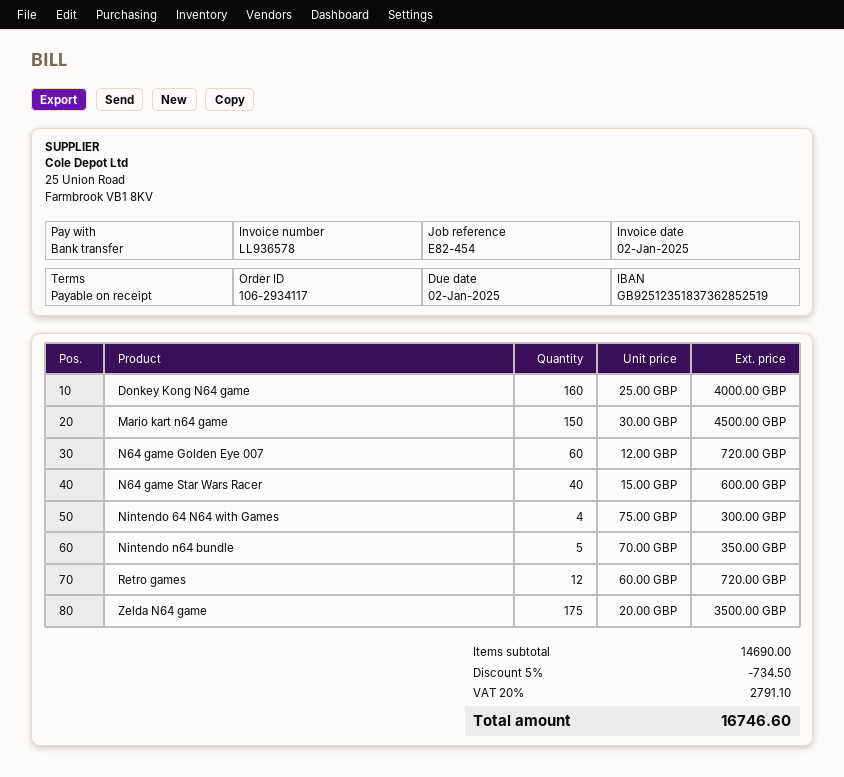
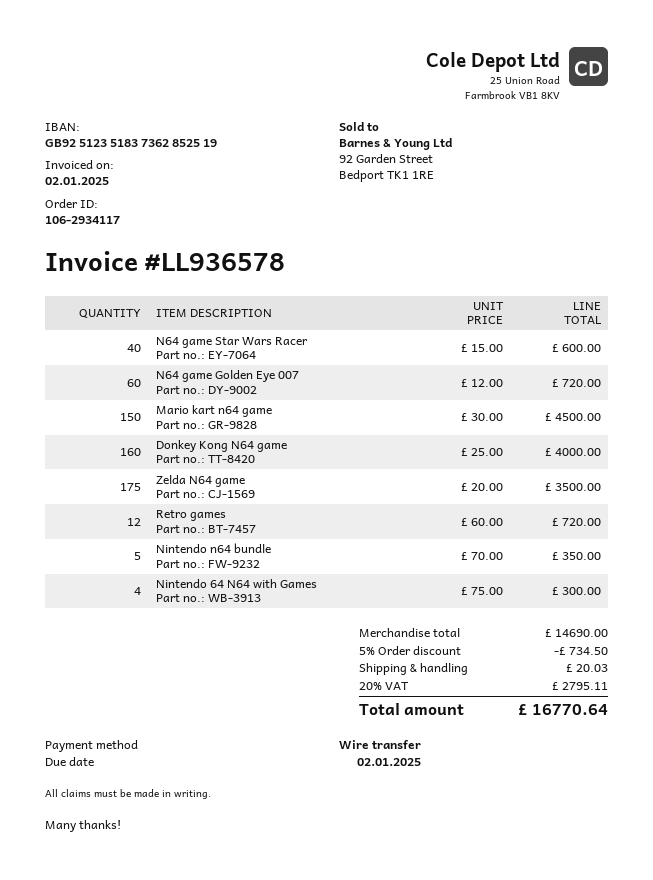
shipping: none -> 20.03
tax: 20% = 2791.10 -> 20% = 2795.11
total: 16746.60 -> 16770.64

